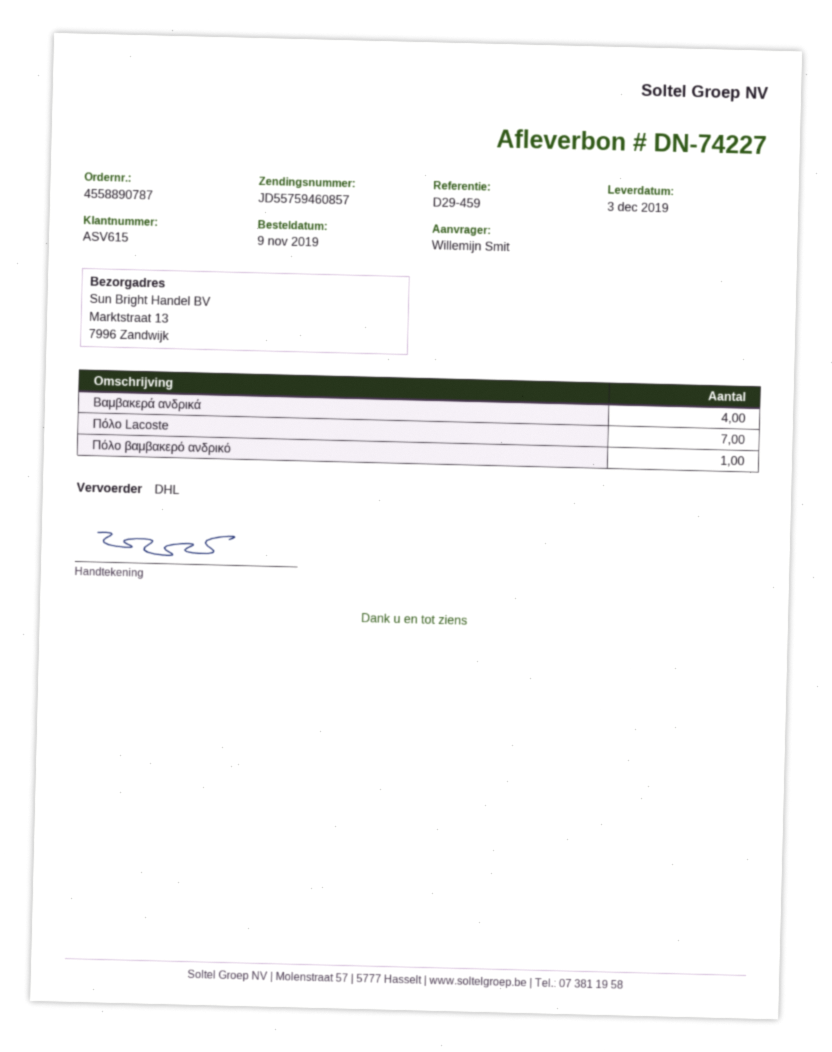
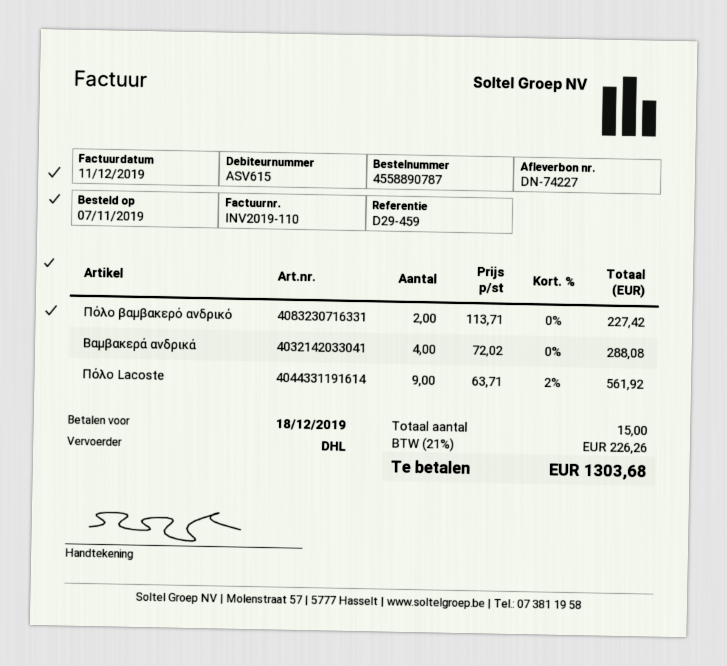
order date: 2019-11-09 -> 2019-11-07
Πόλο Lacoste: 7 -> 9
Πόλο βαμβακερό ανδρικό: 1 -> 2

